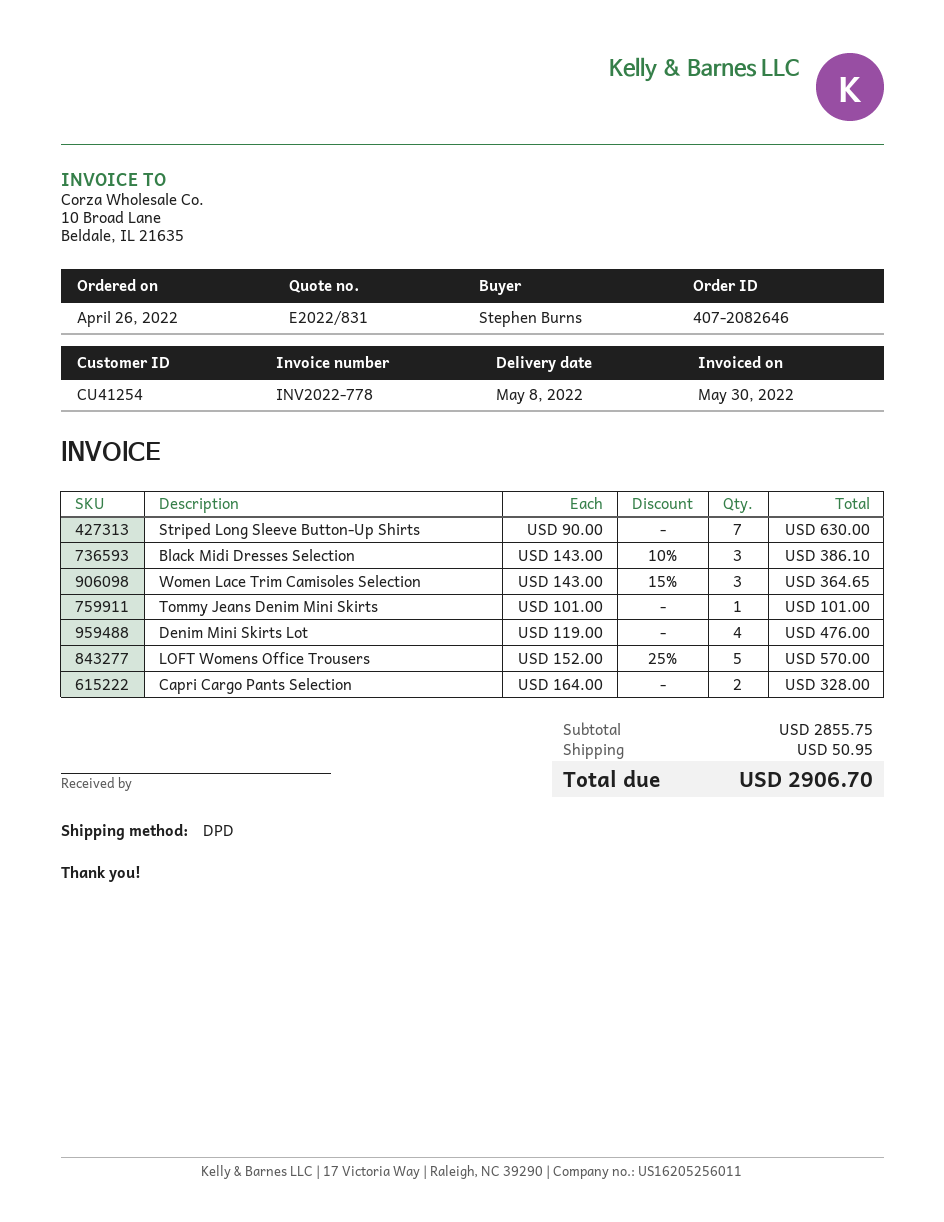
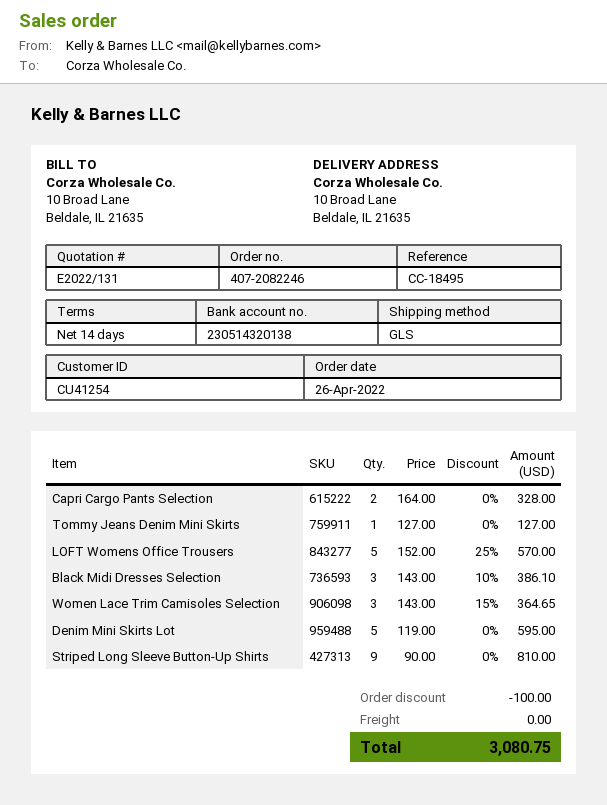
quote number: E2022/831 -> E2022/131
order number: 407-2082646 -> 407-2082246
shipping method: DPD -> GLS
Striped Long Sleeve Button-Up Shirts: 7 x 90.00 = 630.00 -> 9 x 90.00 = 810.00
Tommy Jeans Denim Mini Skirts: 1 x 101.00 = 101.00 -> 1 x 127.00 = 127.00
Denim Mini Skirts Lot: 4 x 119.00 = 476.00 -> 5 x 119.00 = 595.00
discount: none -> 100.00
shipping: 50.95 -> 0.00
total: 2906.70 -> 3080.75

